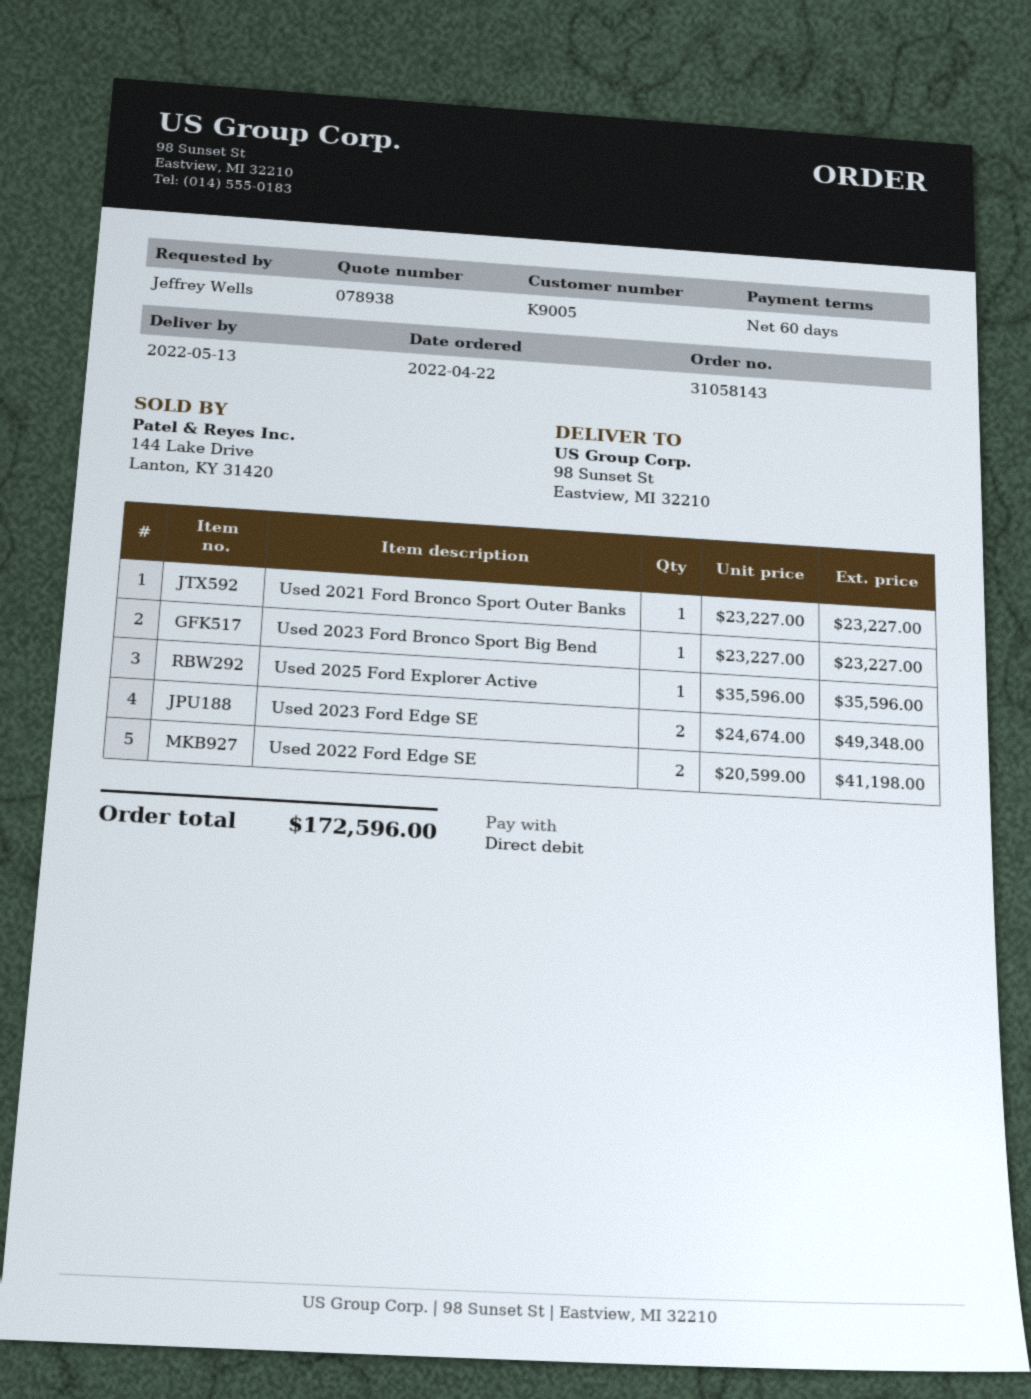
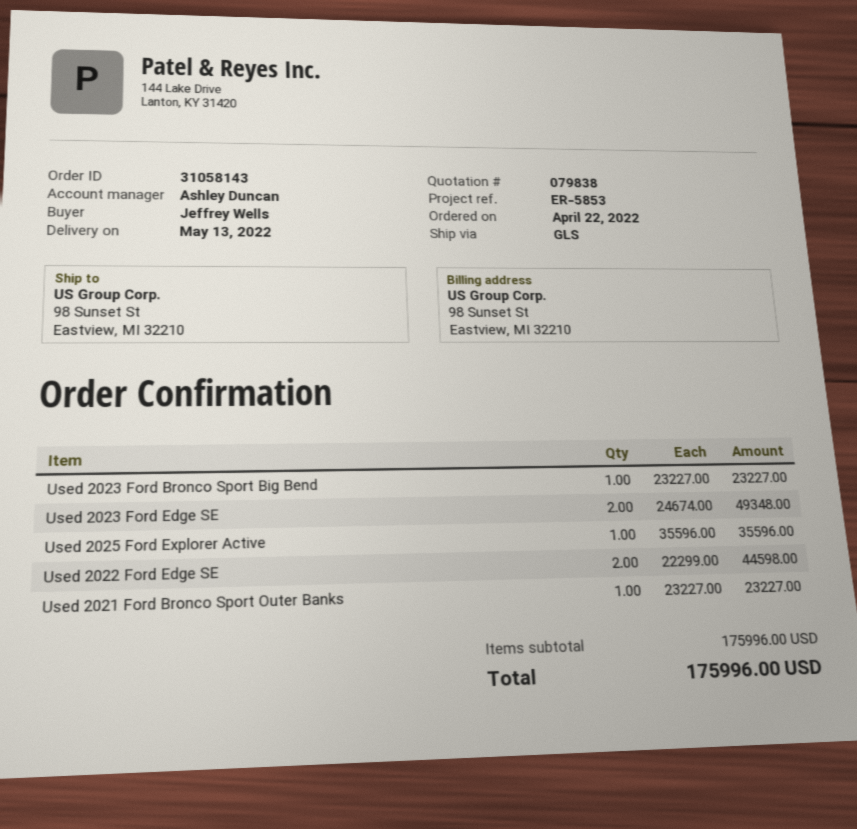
quote number: 078938 -> 079838
Used 2022 Ford Edge SE: 2 x 20599.00 = 41198.00 -> 2 x 22299.00 = 44598.00
total: 172596.00 -> 175996.00

